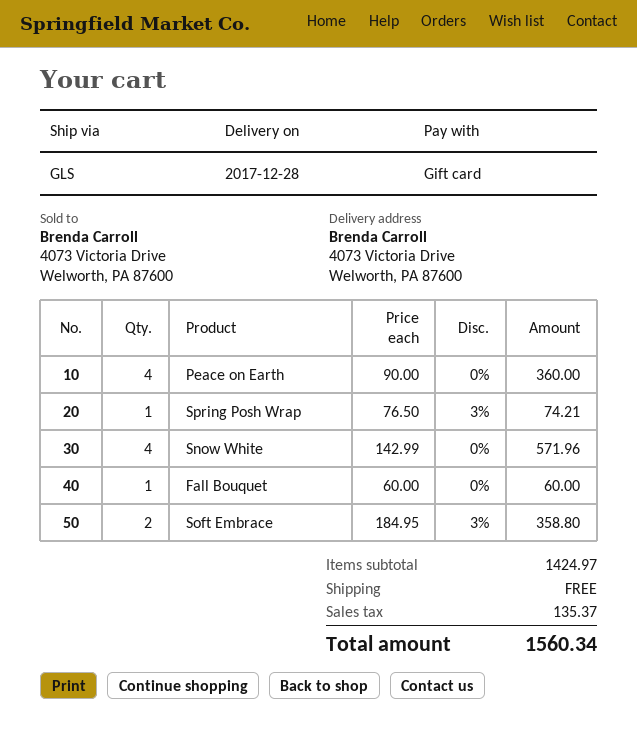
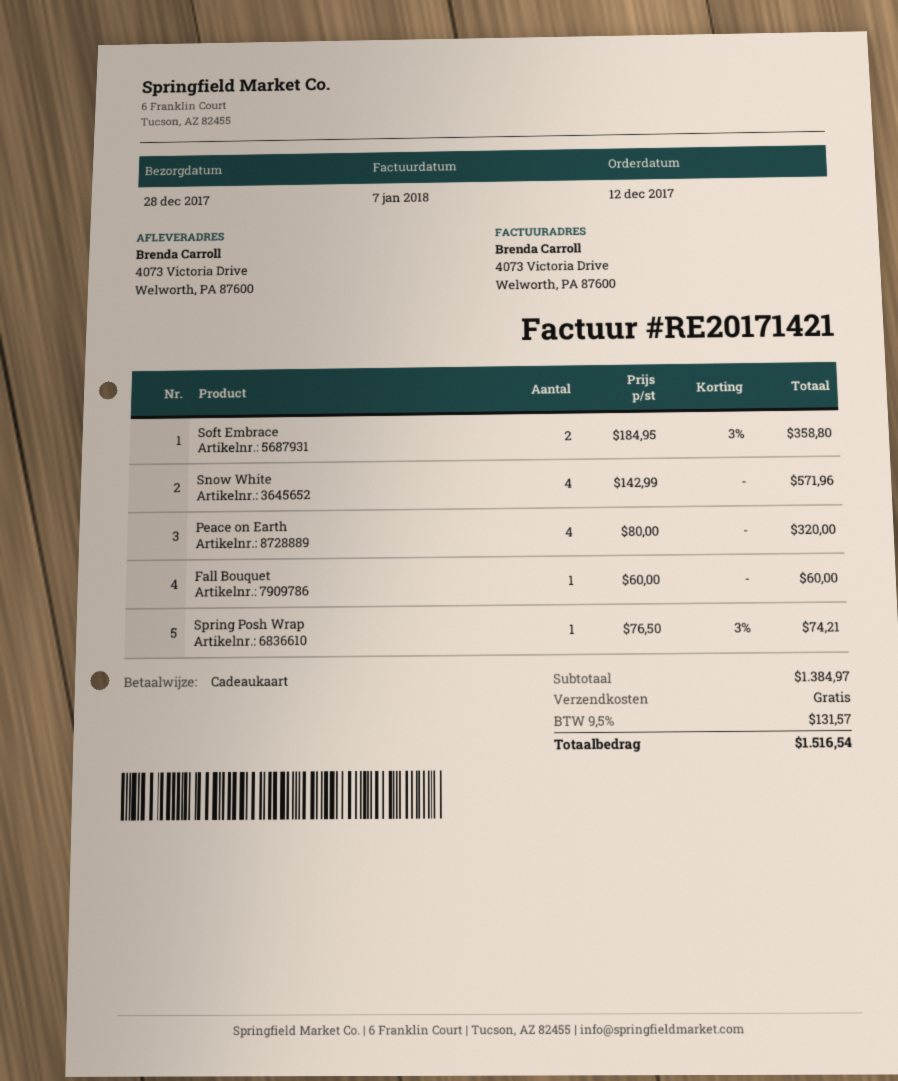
Peace on Earth: 4 x 90.00 = 360.00 -> 4 x 80.00 = 320.00
subtotal: 1424.97 -> 1384.97
tax: 135.37 -> 131.57
total: 1560.34 -> 1516.54

